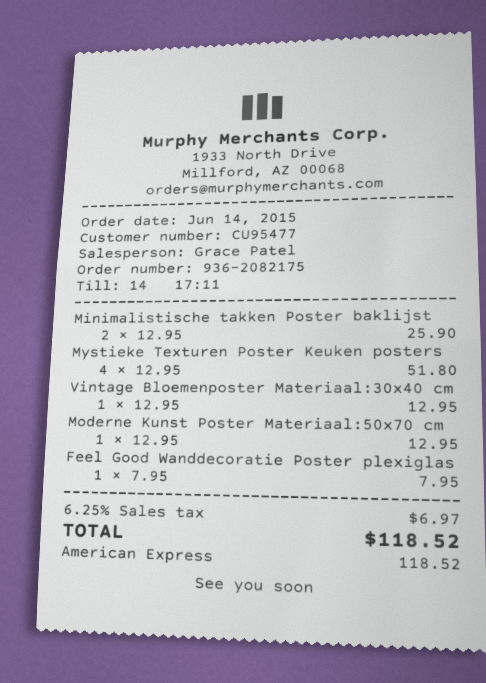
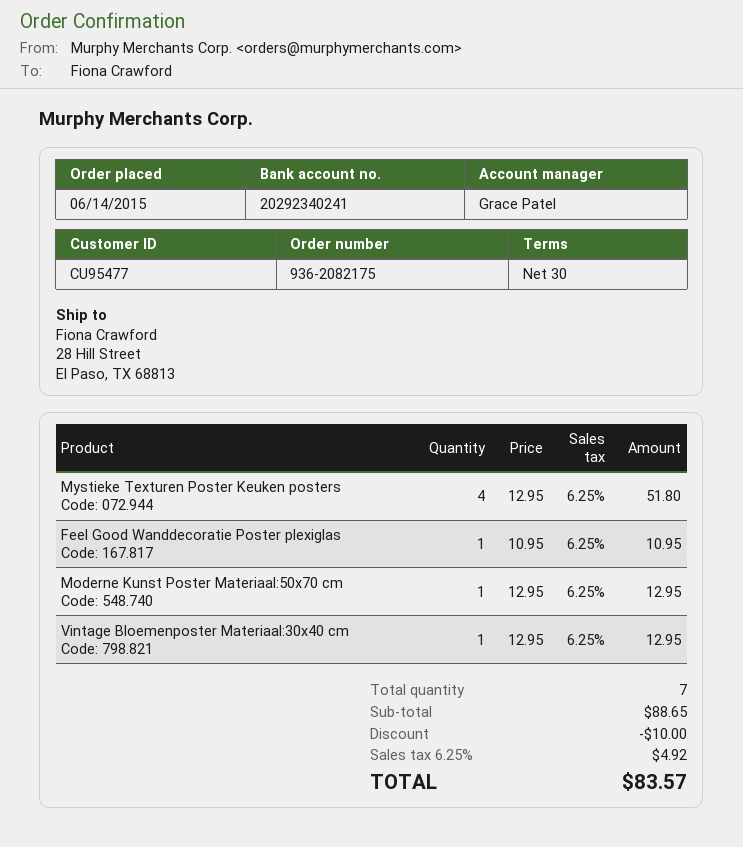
Minimalistische takken Poster baklijst: 2 x 12.95 = 25.90 -> none
Feel Good Wanddecoratie Poster plexiglas: 1 x 7.95 = 7.95 -> 1 x 10.95 = 10.95
discount: none -> 10.00
tax: 6.25% = 6.97 -> 6.25% = 4.92
total: 118.52 -> 83.57

